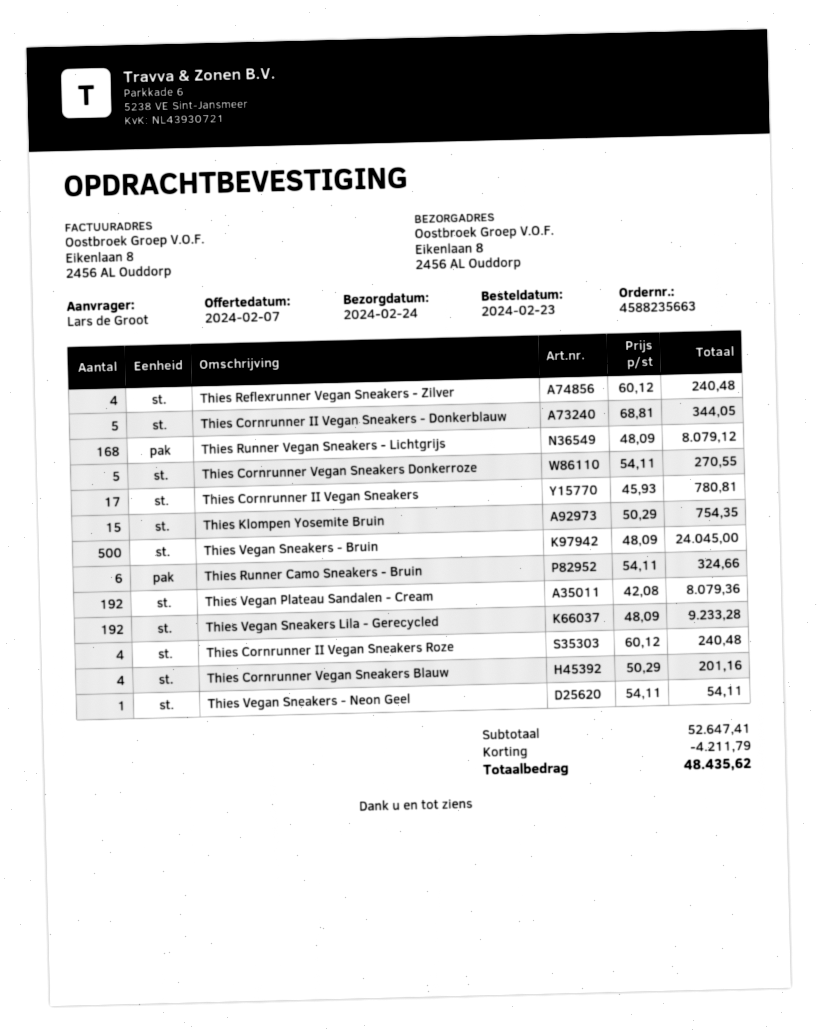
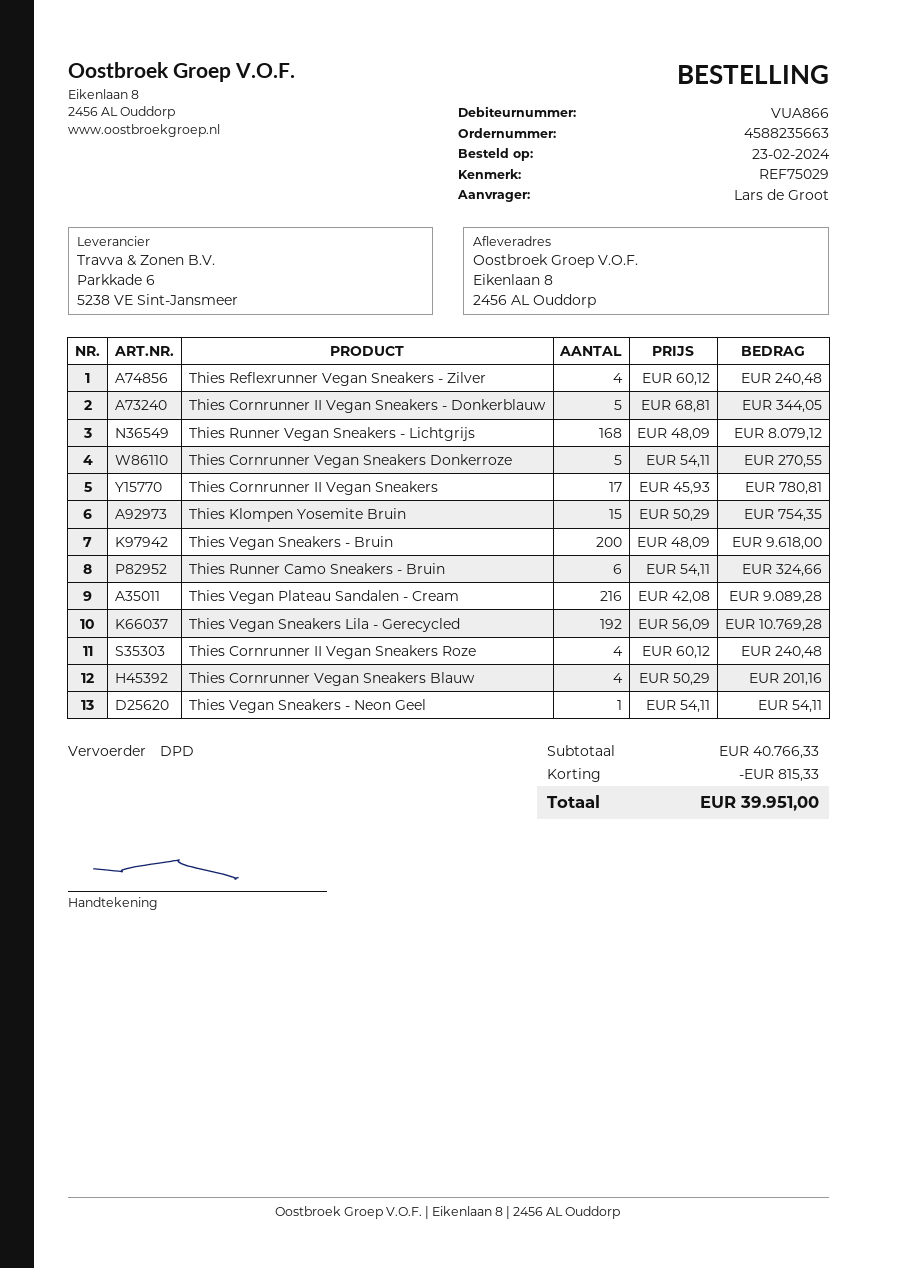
Thies Vegan Sneakers - Bruin: 500 x 48.09 = 24045.00 -> 200 x 48.09 = 9618.00
Thies Vegan Plateau Sandalen - Cream: 192 x 42.08 = 8079.36 -> 216 x 42.08 = 9089.28
Thies Vegan Sneakers Lila - Gerecycled: 192 x 48.09 = 9233.28 -> 192 x 56.09 = 10769.28
subtotal: 52647.41 -> 40766.33
discount: 4211.79 -> 815.33
total: 48435.62 -> 39951.00

